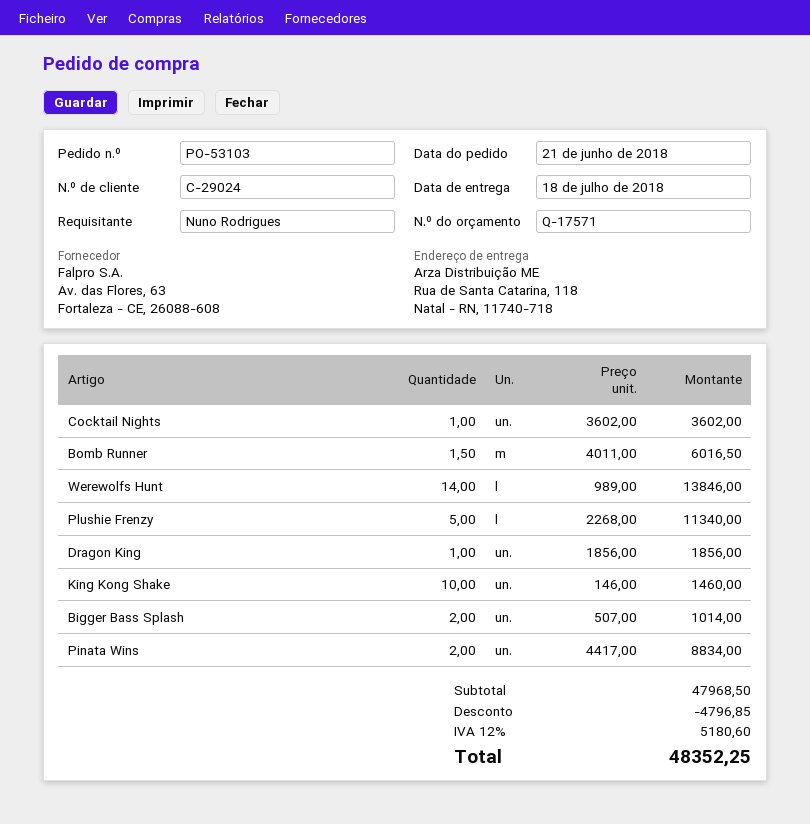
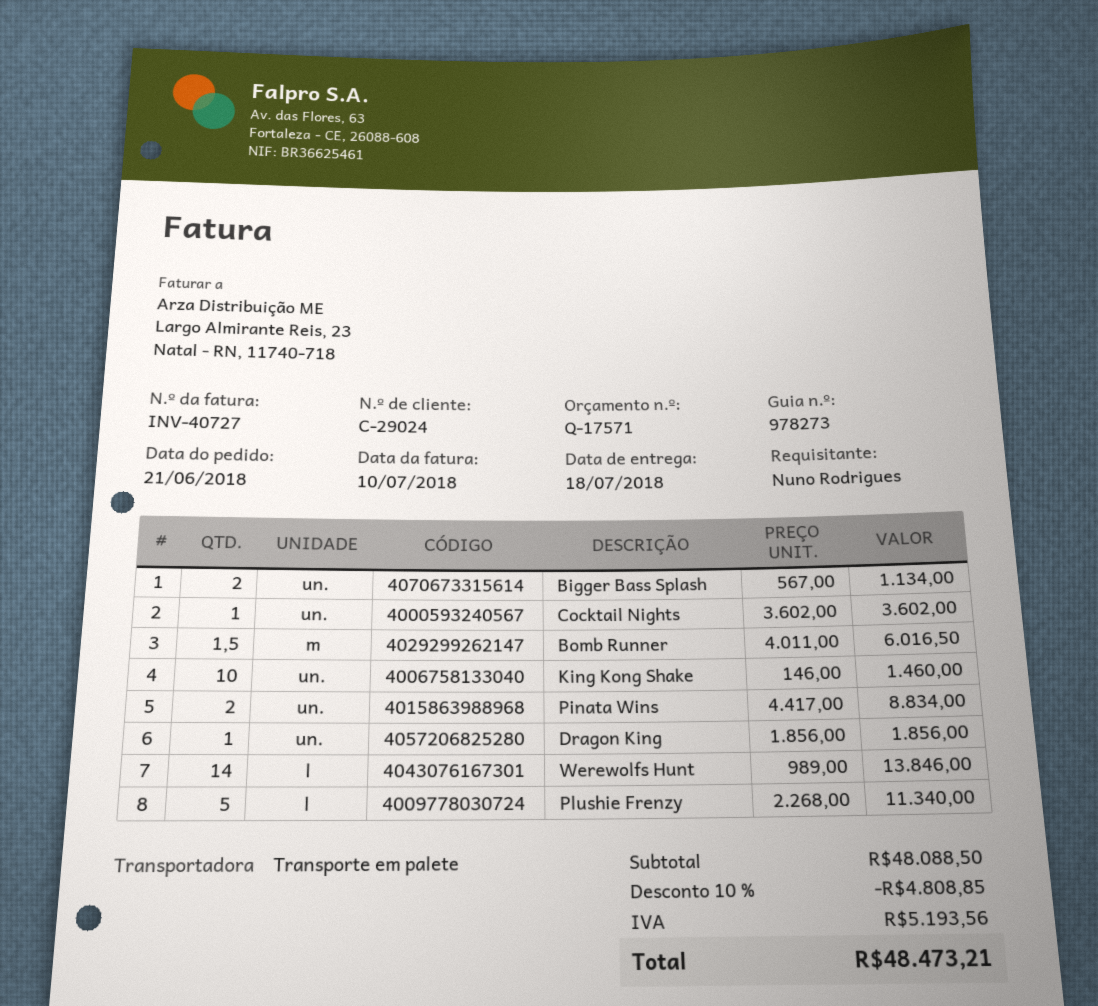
Bigger Bass Splash: 2 x 507.00 = 1014.00 -> 2 x 567.00 = 1134.00
subtotal: 47968.50 -> 48088.50
discount: 4796.85 -> 4808.85
tax: 5180.60 -> 5193.56
total: 48352.25 -> 48473.21

